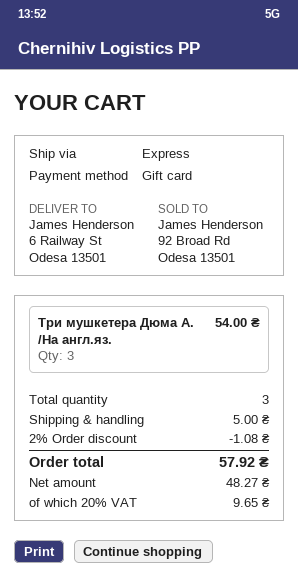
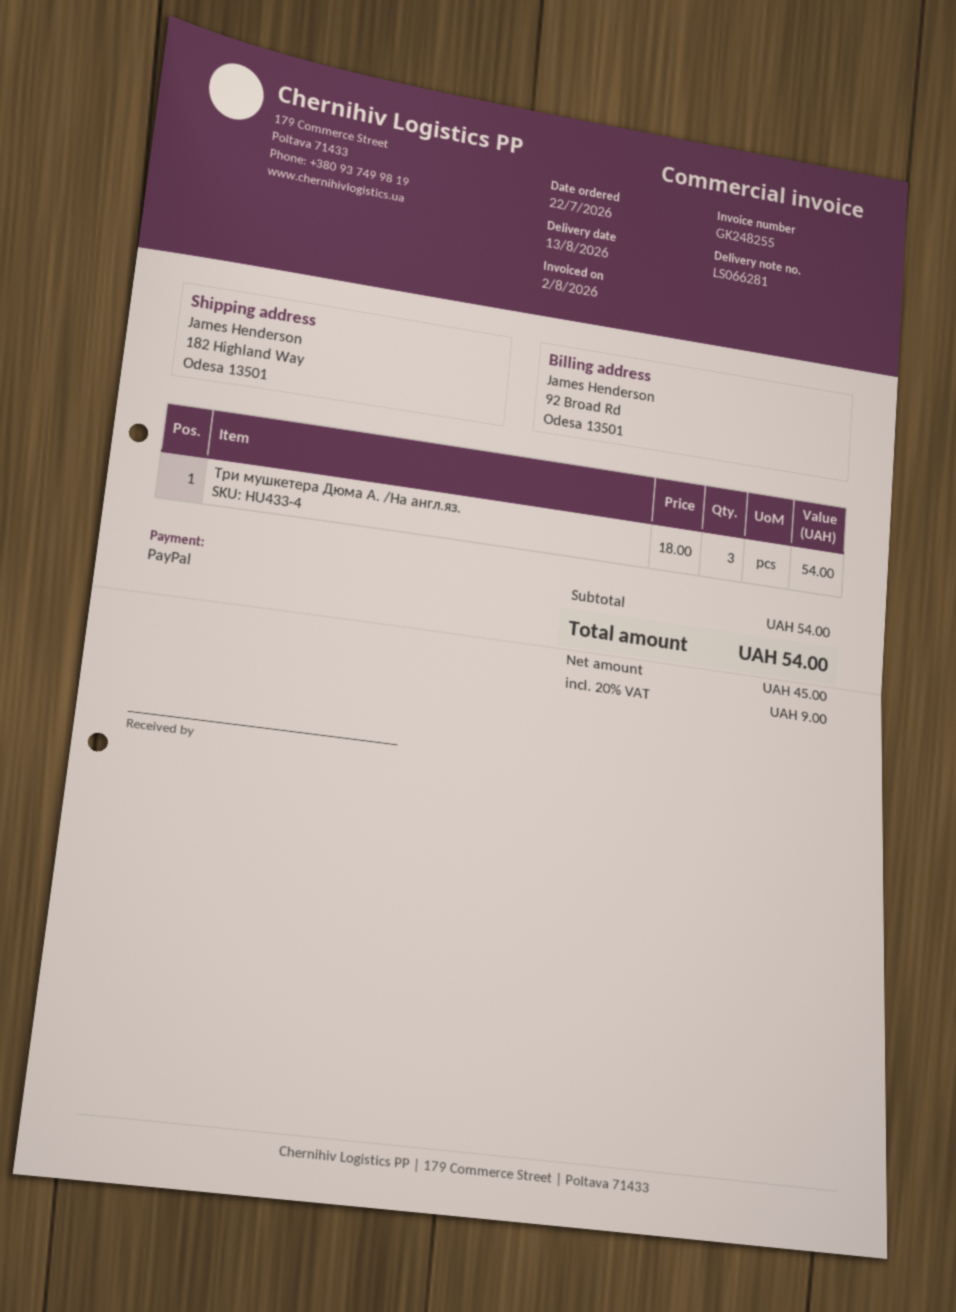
payment method: gift card -> PayPal
ship to: 6 Railway St, Odesa 13501 -> 182 Highland Way, Odesa 13501
discount: 2% = 1.08 -> none
shipping: 5.00 -> none
net: 48.27 -> 45.00
tax: 20% = 9.65 -> 20% = 9.00
total: 57.92 -> 54.00

